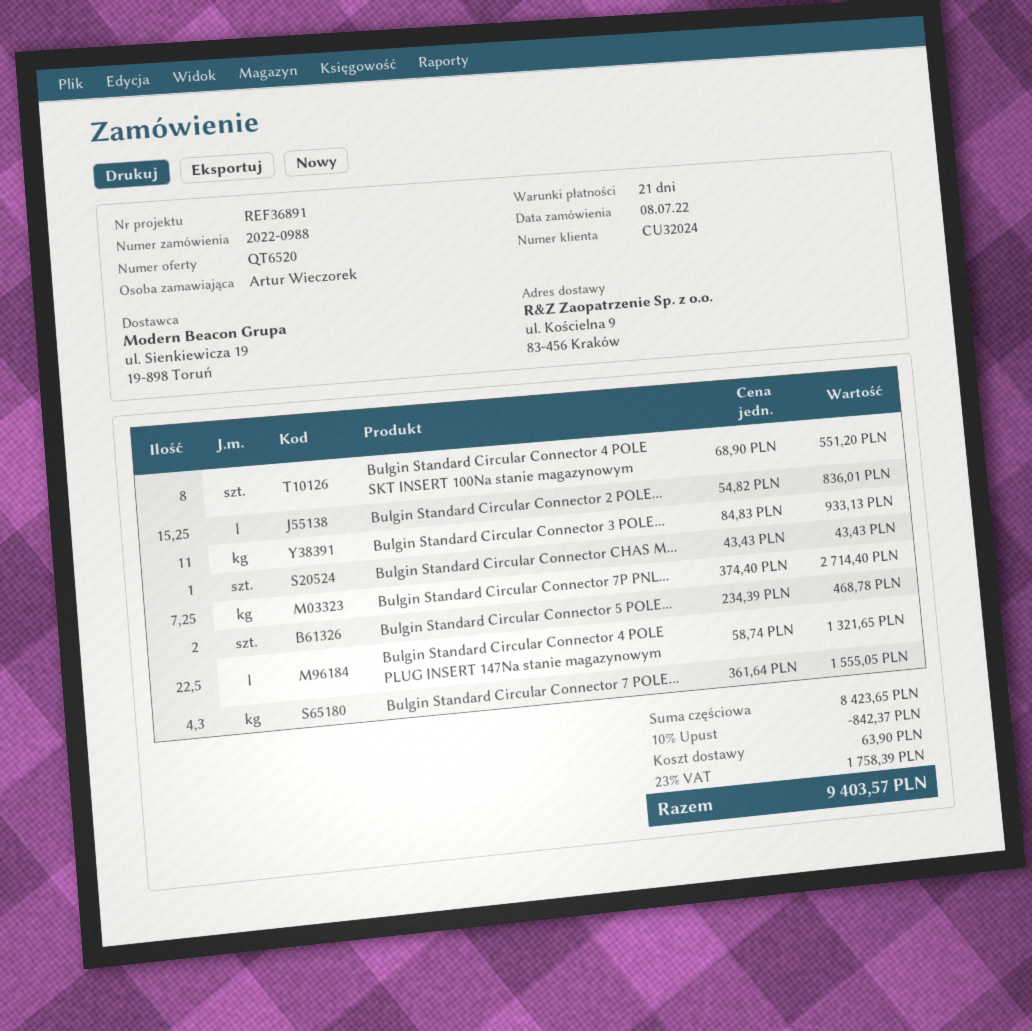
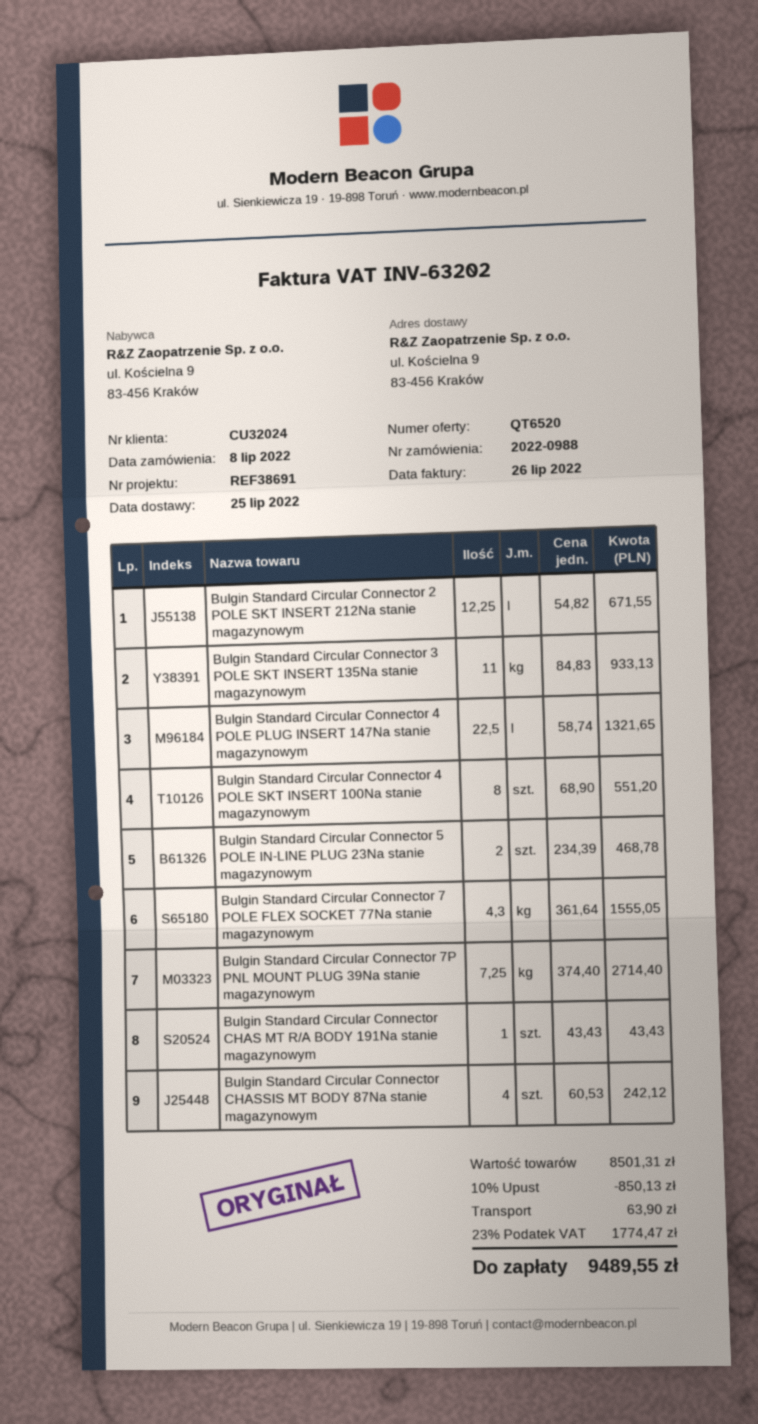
reference: REF36891 -> REF38691
Bulgin Standard Circular Connector 2 POLE...: 15.25 x 54.82 = 836.01 -> 12.25 x 54.82 = 671.55
Bulgin Standard Circular Connector CHASSIS MT BODY 87Na stanie magazynowym: none -> 4 x 60.53 = 242.12
subtotal: 8423.65 -> 8501.31
discount: 10% = 842.37 -> 10% = 850.13
tax: 23% = 1758.39 -> 23% = 1774.47
total: 9403.57 -> 9489.55

